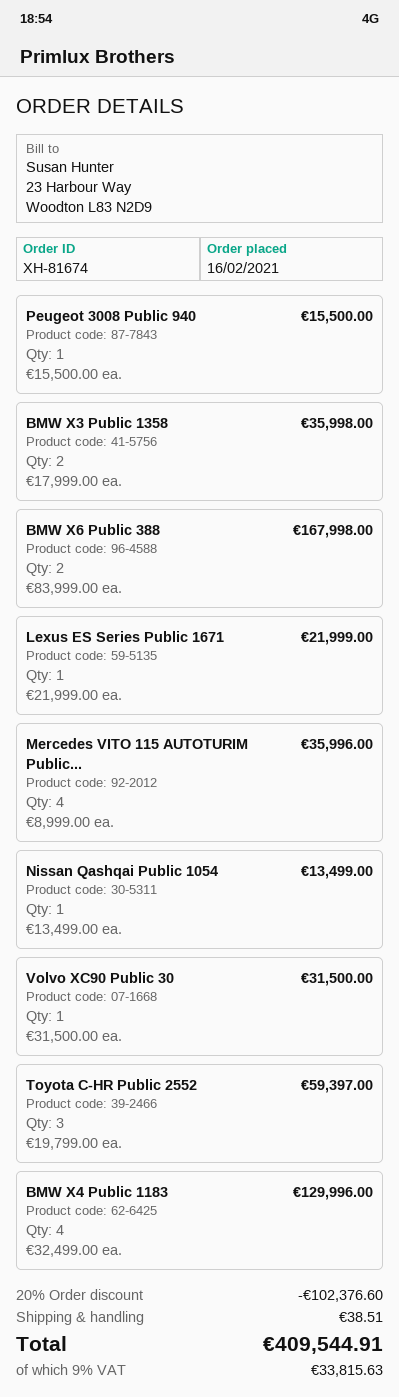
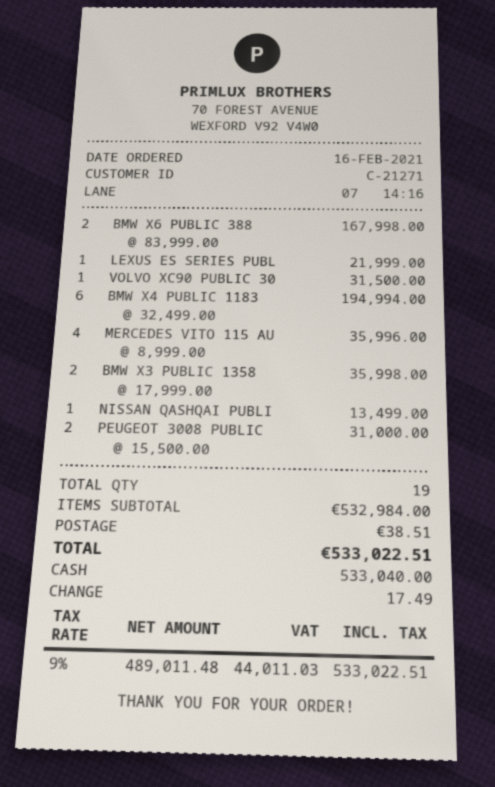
Peugeot 3008 Public 940: 1 x 15500.00 = 15500.00 -> 2 x 15500.00 = 31000.00
Toyota C-HR Public 2552: 3 x 19799.00 = 59397.00 -> none
BMW X4 Public 1183: 4 x 32499.00 = 129996.00 -> 6 x 32499.00 = 194994.00
discount: 20% = 102376.60 -> none
tax: 9% = 33815.63 -> 9% = 44011.03
total: 409544.91 -> 533022.51

